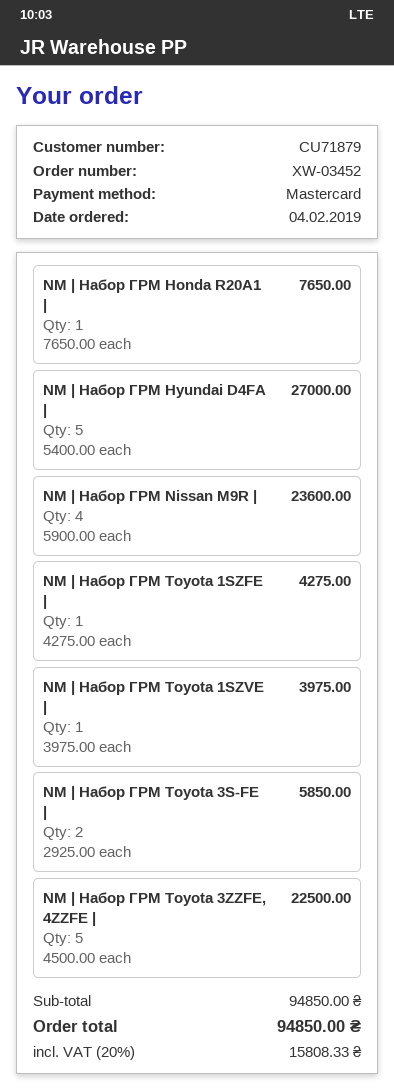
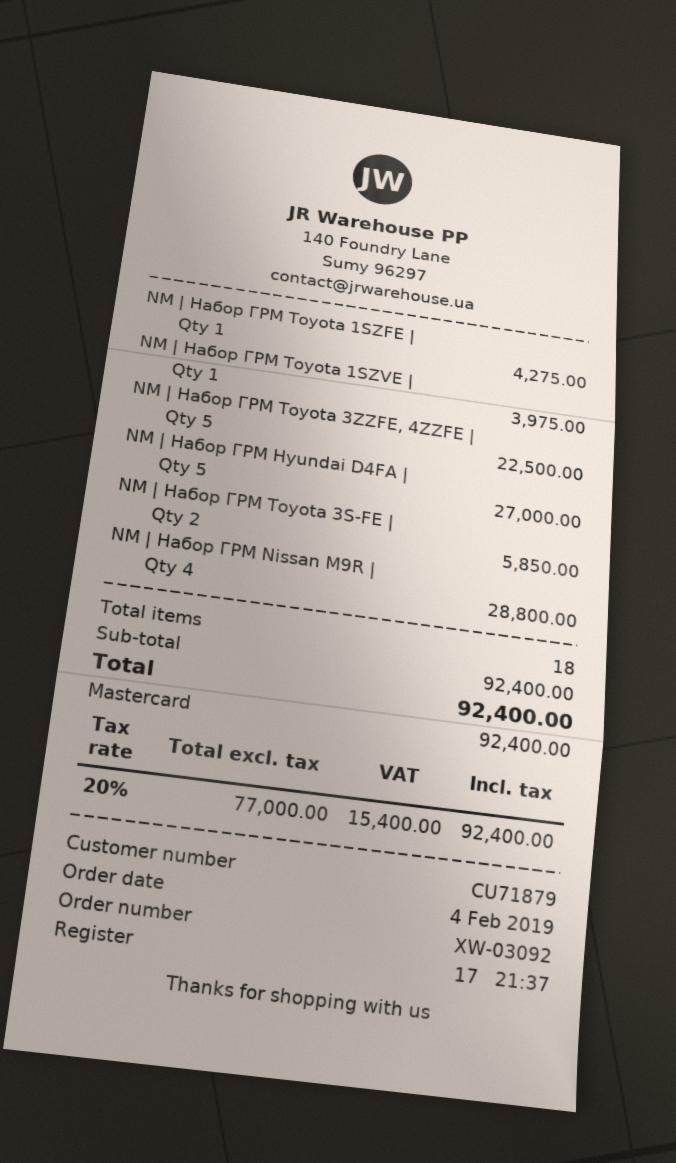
order number: XW-03452 -> XW-03092
NM | Набор ГРМ Honda R20A1 |: 1 for 7650.00 -> none
NM | Набор ГРМ Nissan M9R |: 4 for 23600.00 -> 4 for 28800.00
subtotal: 94850.00 -> 92400.00
tax: 20% = 15808.33 -> 20% = 15400.00
total: 94850.00 -> 92400.00

